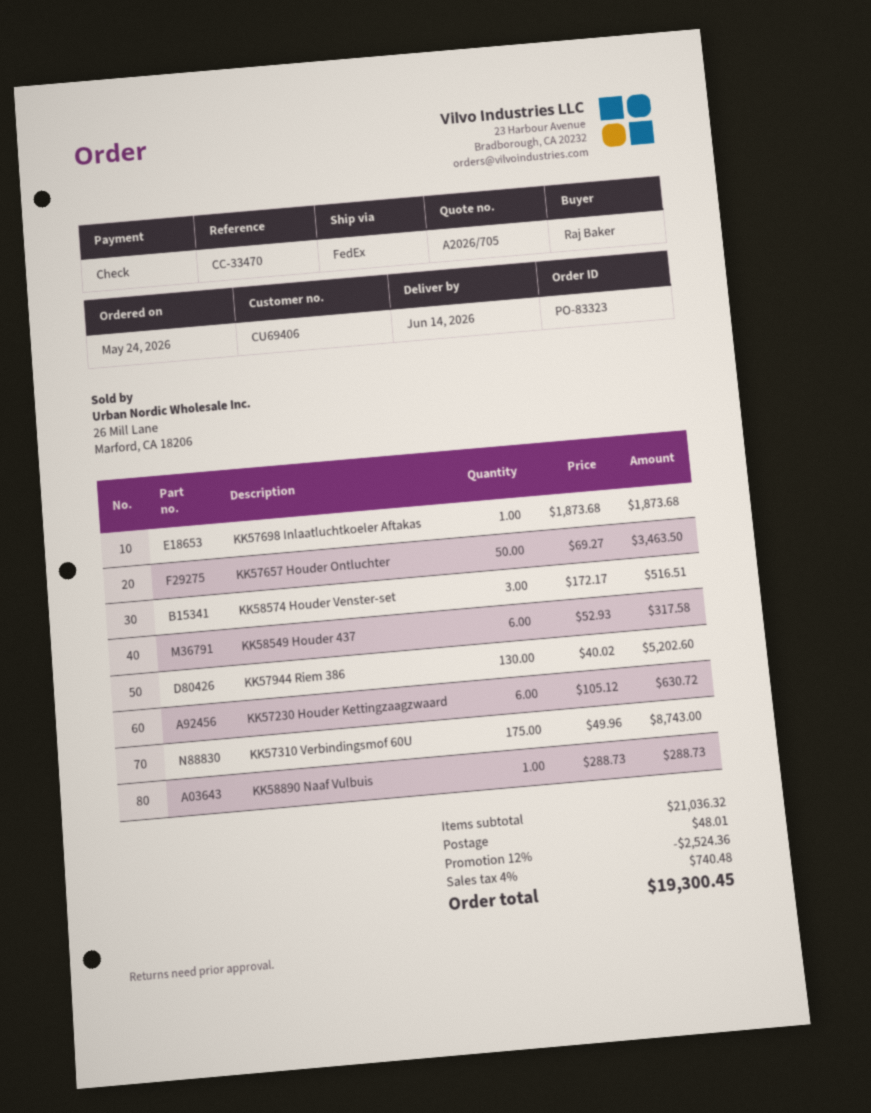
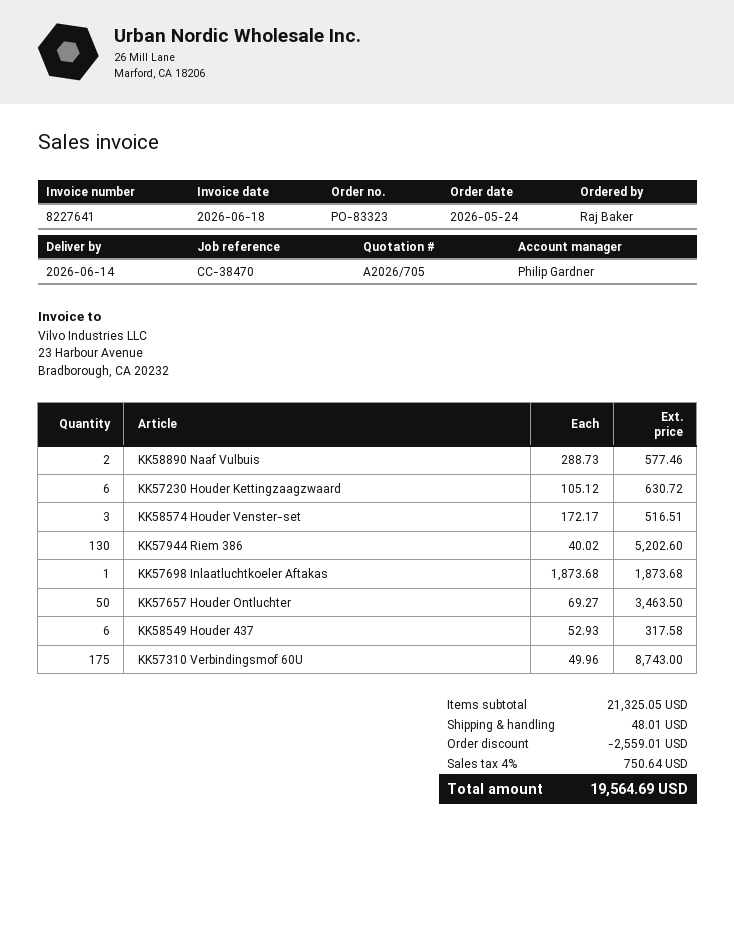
reference: CC-33470 -> CC-38470
KK58890 Naaf Vulbuis: 1 x 288.73 = 288.73 -> 2 x 288.73 = 577.46
subtotal: 21036.32 -> 21325.05
discount: 2524.36 -> 2559.01
tax: 4% = 740.48 -> 4% = 750.64
total: 19300.45 -> 19564.69

